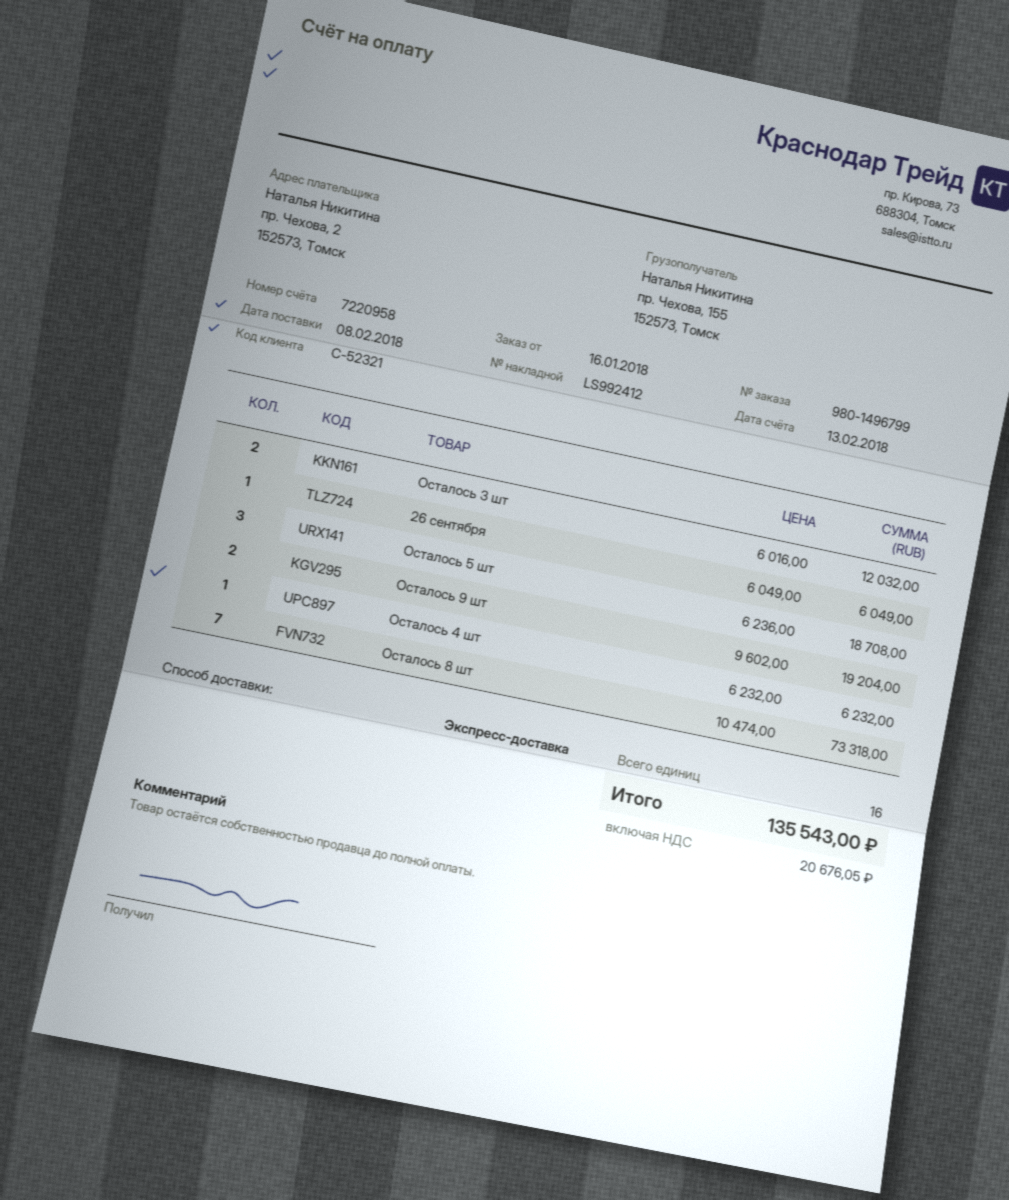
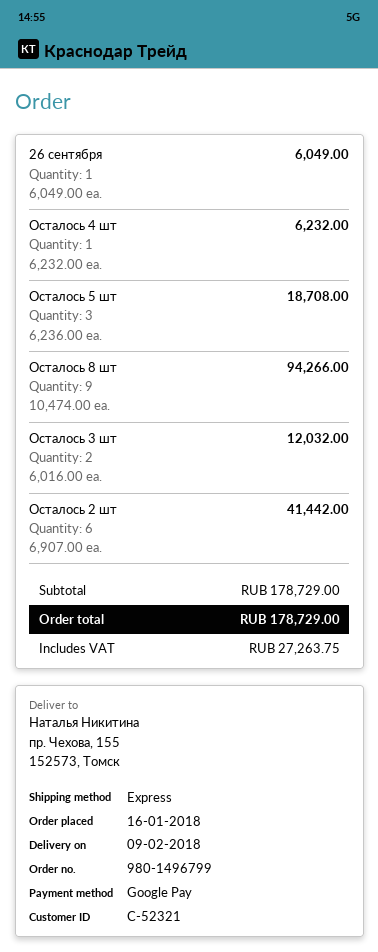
delivery date: 2018-02-08 -> 2018-02-09
Осталось 9 шт: 2 x 9602.00 = 19204.00 -> none
Осталось 8 шт: 7 x 10474.00 = 73318.00 -> 9 x 10474.00 = 94266.00
Осталось 2 шт: none -> 6 x 6907.00 = 41442.00
tax: 20676.05 -> 27263.75
total: 135543.00 -> 178729.00

